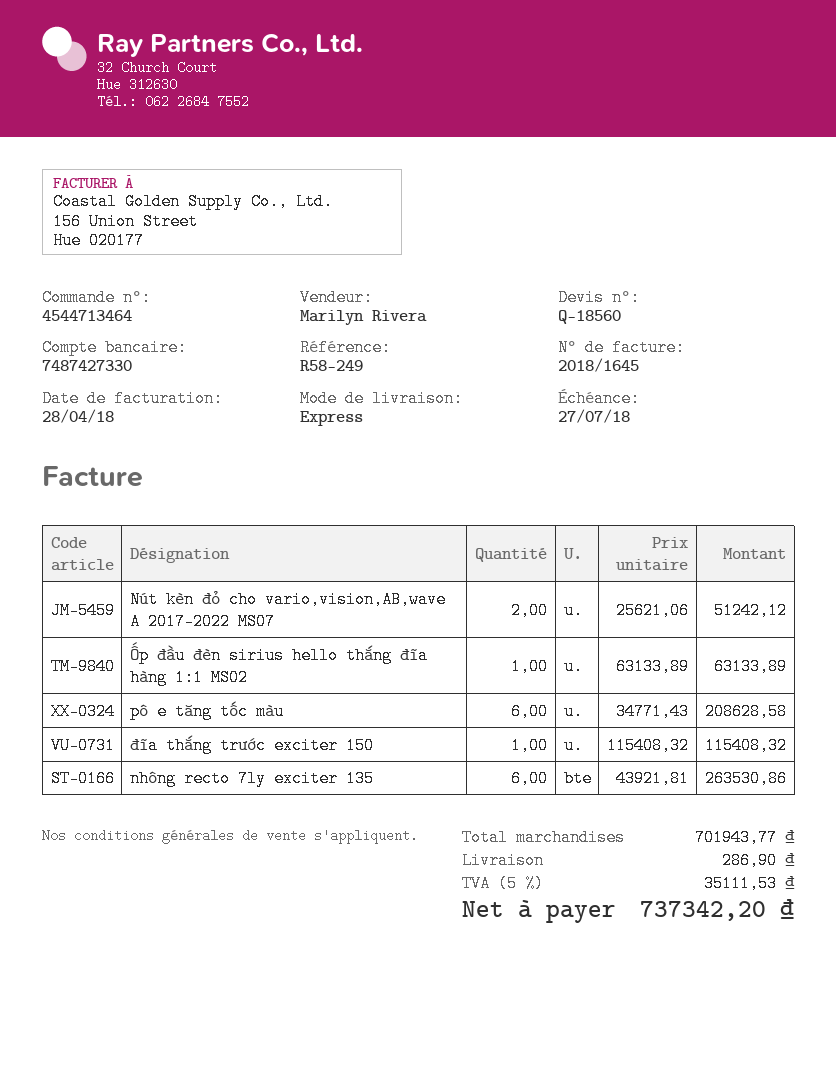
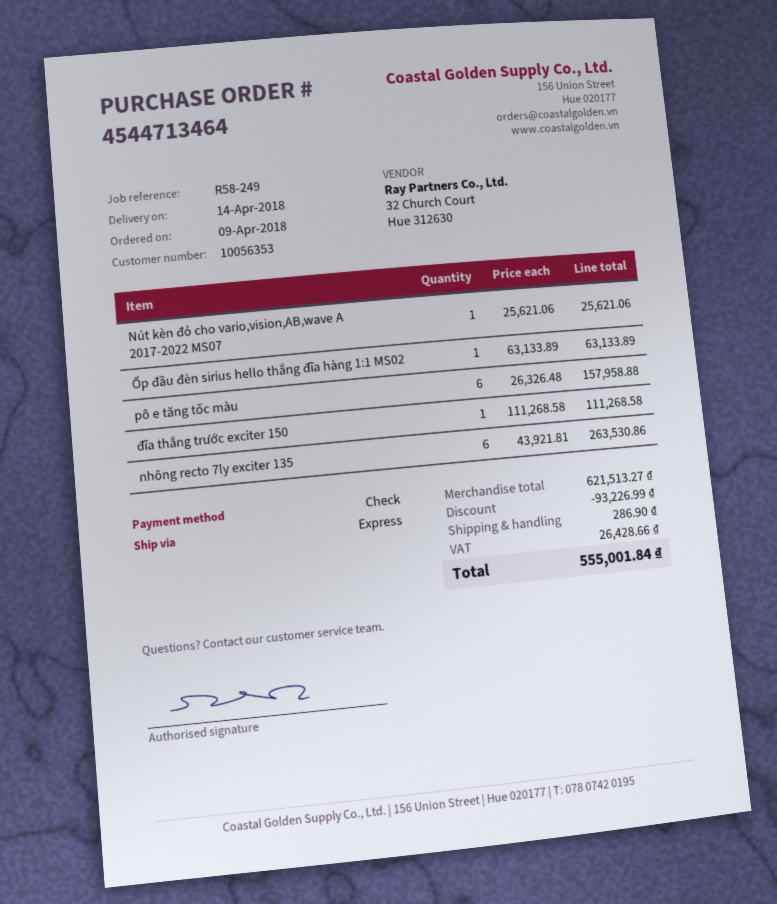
Nút kèn đỏ cho vario,vision,AB,wave A 2017-2022 MS07: 2 x 25621.06 = 51242.12 -> 1 x 25621.06 = 25621.06
pô e tăng tốc màu: 6 x 34771.43 = 208628.58 -> 6 x 26326.48 = 157958.88
đĩa thắng trước exciter 150: 1 x 115408.32 = 115408.32 -> 1 x 111268.58 = 111268.58
subtotal: 701943.77 -> 621513.27
discount: none -> 93226.99
tax: 35111.53 -> 26428.66
total: 737342.20 -> 555001.84

